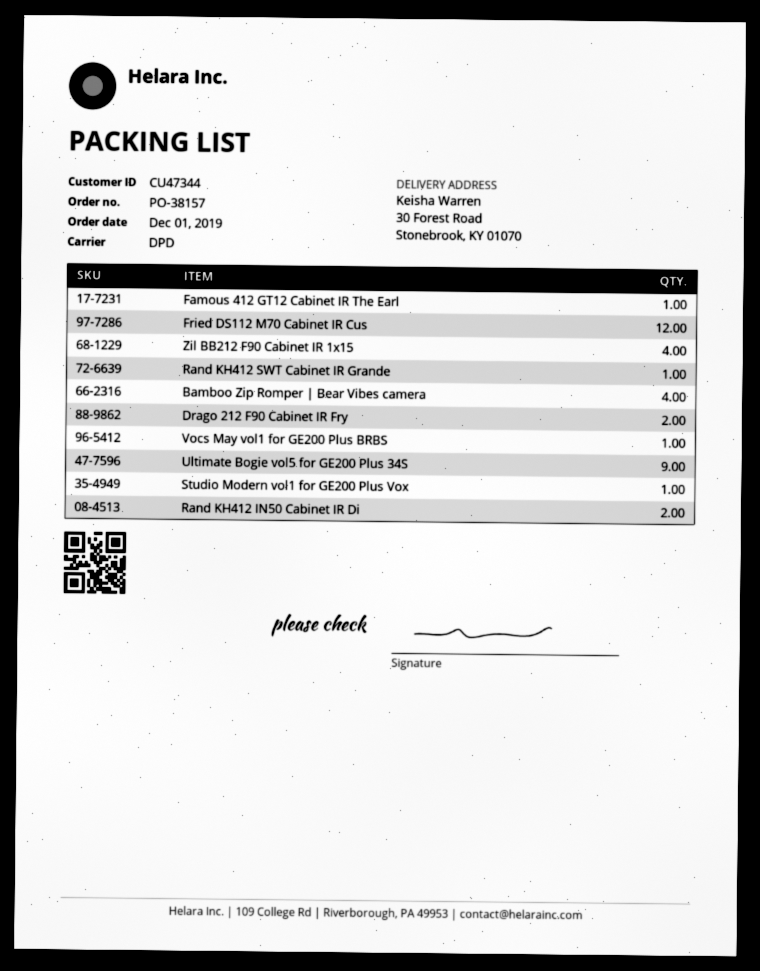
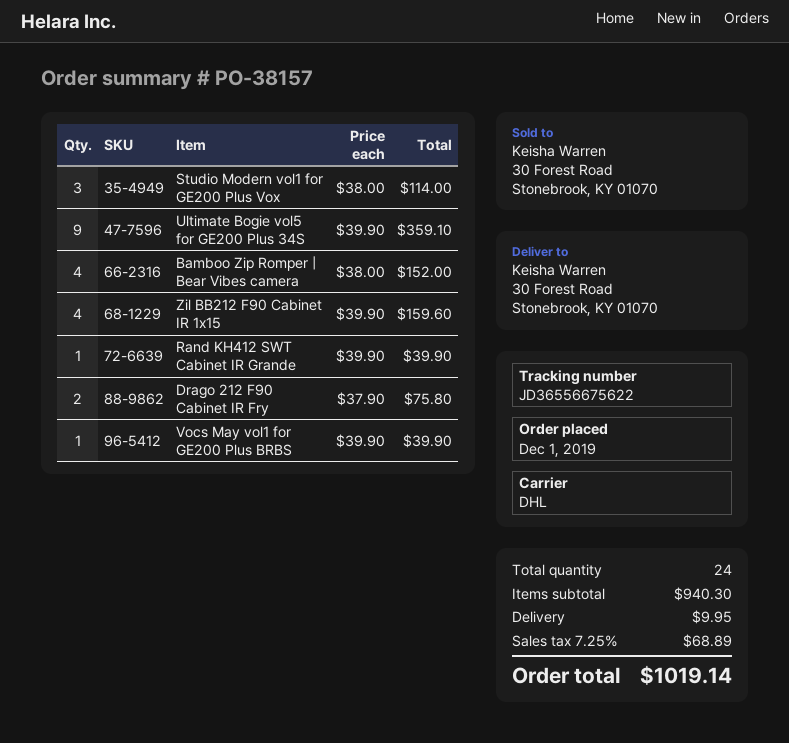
shipping method: DPD -> DHL
Famous 412 GT12 Cabinet IR The Earl: 1 -> none
Fried DS112 M70 Cabinet IR Cus: 12 -> none
Studio Modern vol1 for GE200 Plus Vox: 1 -> 3
Rand KH412 IN50 Cabinet IR Di: 2 -> none

